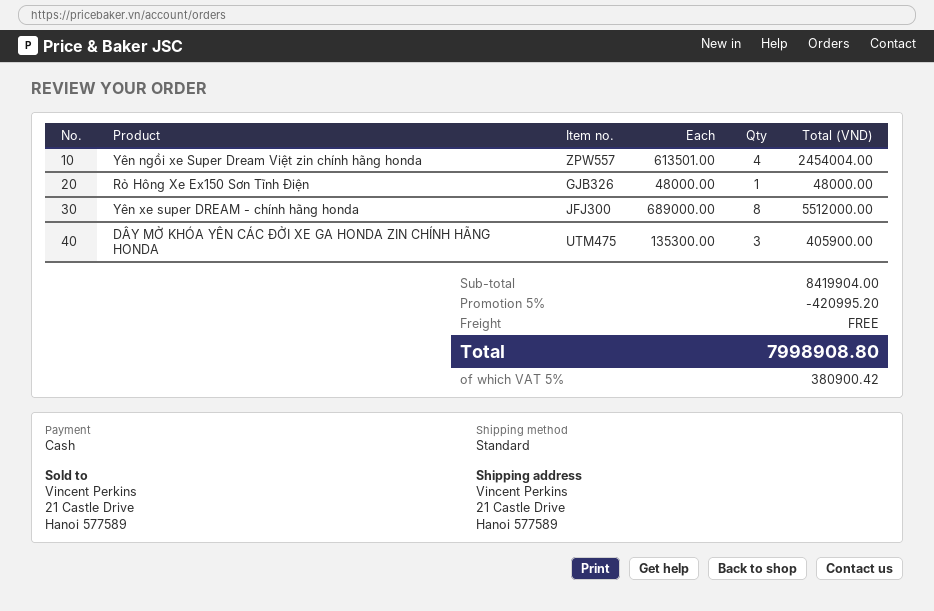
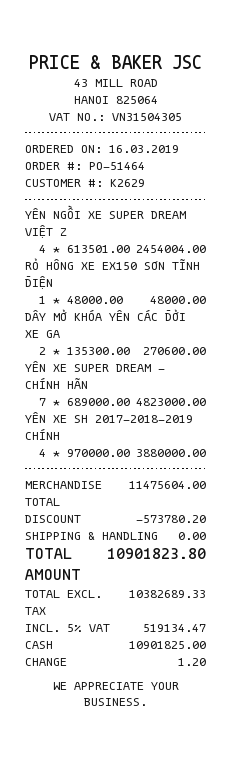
Yên xe super DREAM - chính hãng honda: 8 x 689000.00 = 5512000.00 -> 7 x 689000.00 = 4823000.00
DÂY MỞ KHÓA YÊN CÁC ĐỞI XE GA HONDA ZIN CHÍNH HÃNG HONDA: 3 x 135300.00 = 405900.00 -> 2 x 135300.00 = 270600.00
YÊN XE SH 2017-2018-2019 CHÍNH: none -> 4 x 970000.00 = 3880000.00
subtotal: 8419904.00 -> 11475604.00
discount: 420995.20 -> 573780.20
tax: 5% = 380900.42 -> 5% = 519134.47
total: 7998908.80 -> 10901823.80

